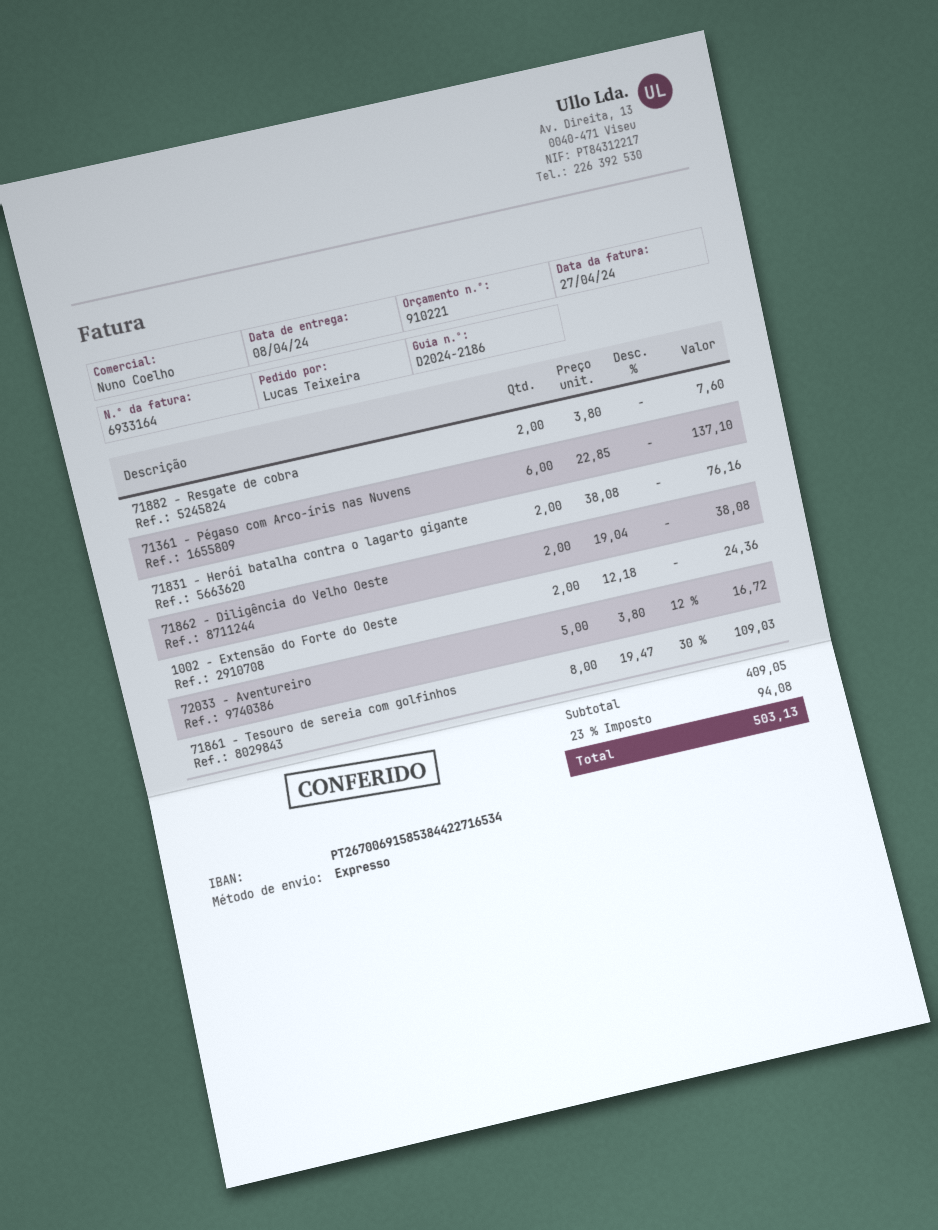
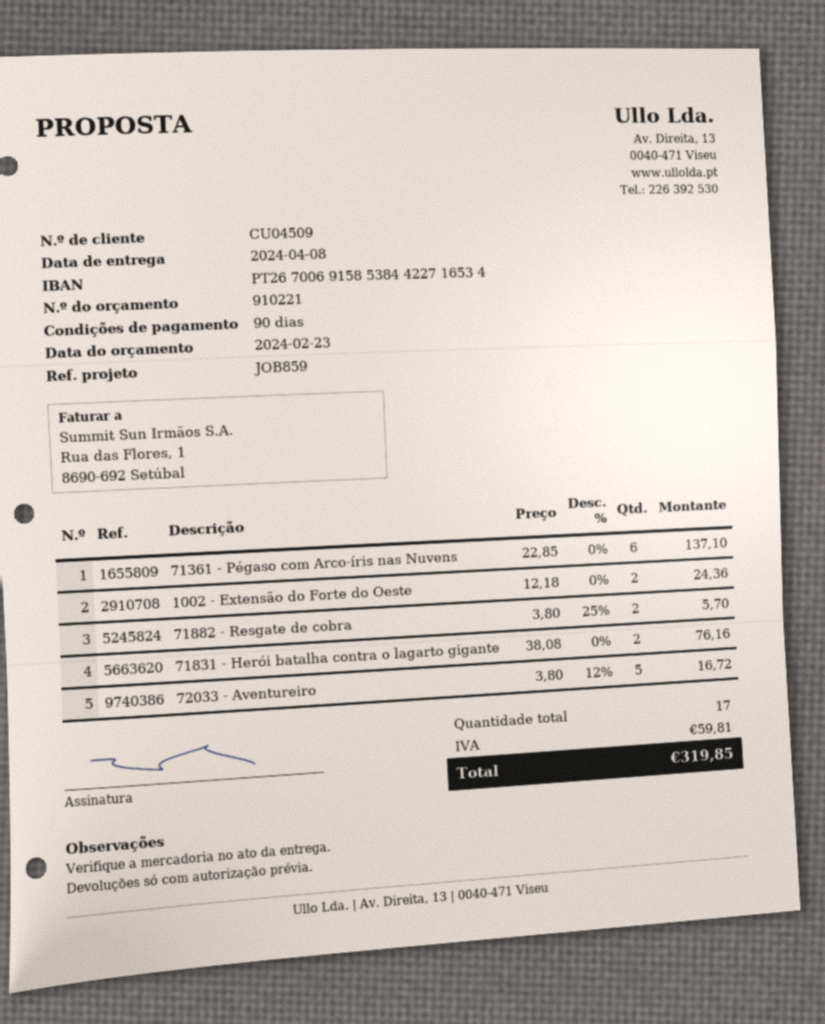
71882 - Resgate de cobra: 2 x 3.80 = 7.60 -> 2 x 3.80 - 25% = 5.70
71862 - Diligência do Velho Oeste: 2 x 19.04 = 38.08 -> none
71861 - Tesouro de sereia com golfinhos: 8 x 19.47 - 30% = 109.03 -> none
tax: 94.08 -> 59.81
total: 503.13 -> 319.85

